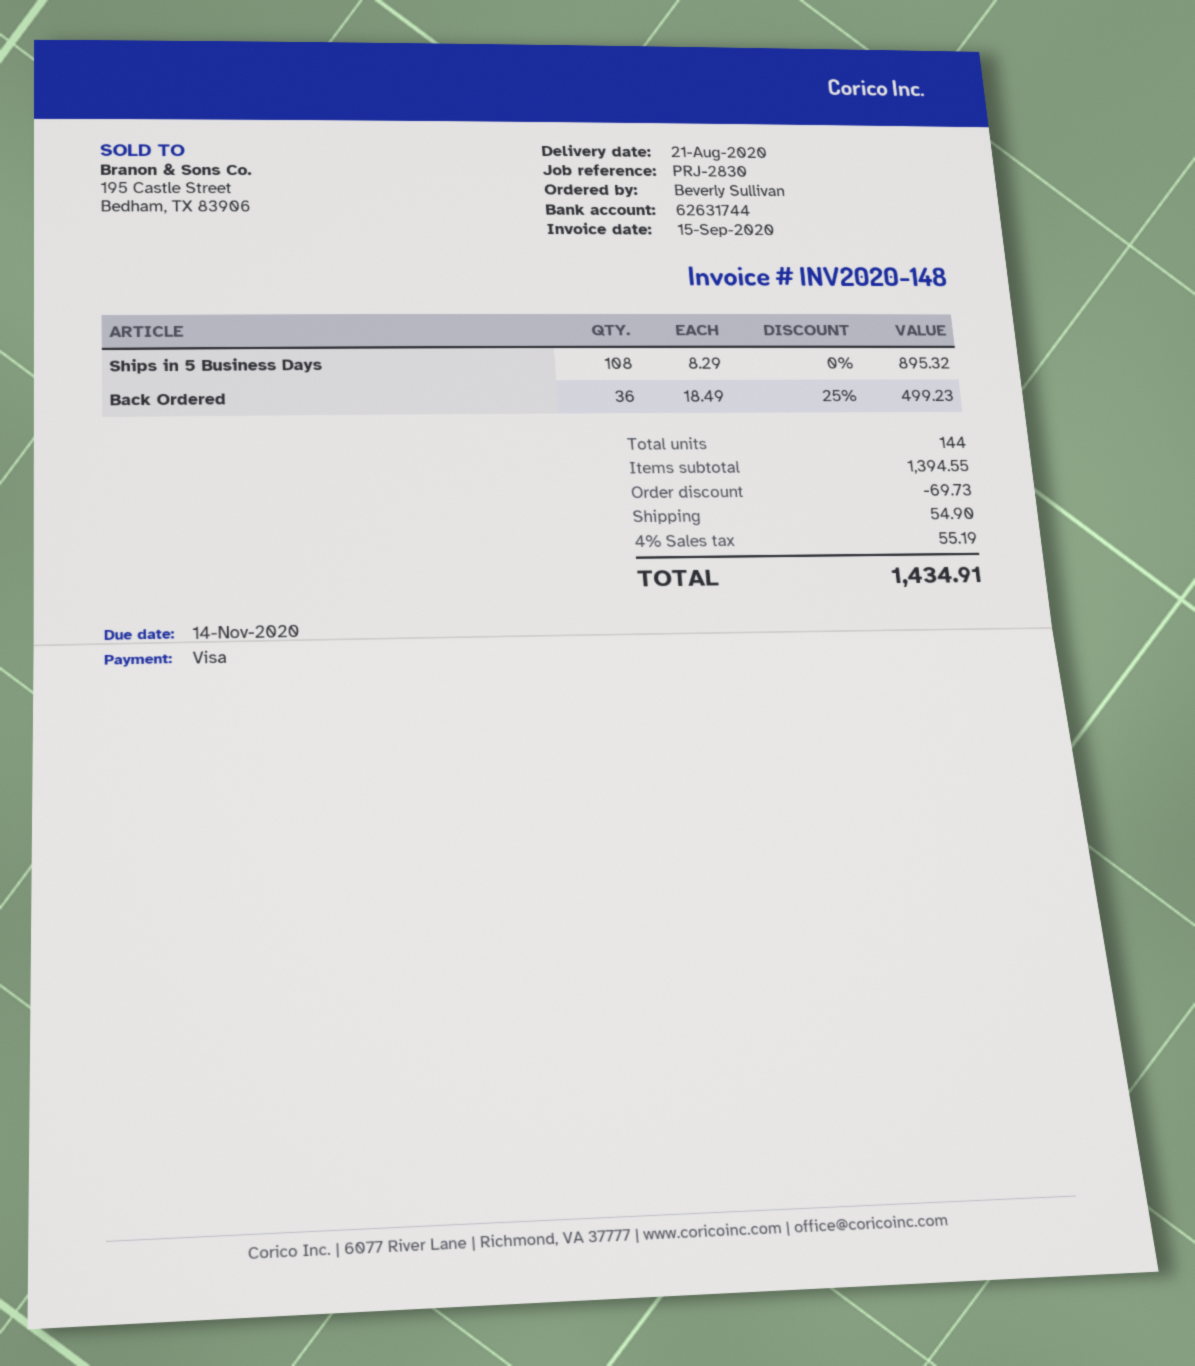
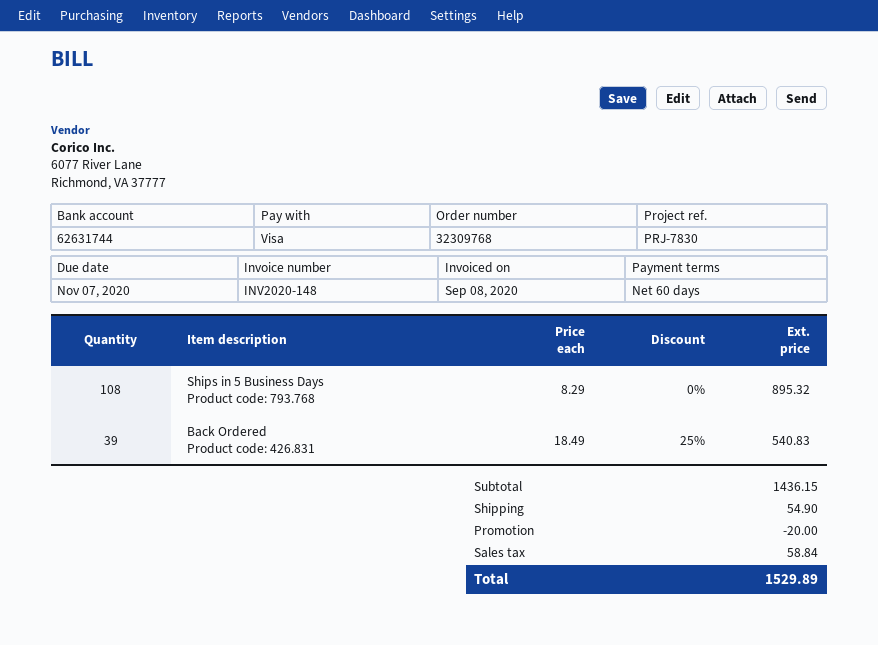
invoice date: 2020-09-15 -> 2020-09-08
due date: 2020-11-14 -> 2020-11-07
reference: PRJ-2830 -> PRJ-7830
Back Ordered: 36 x 18.49 - 25% = 499.23 -> 39 x 18.49 - 25% = 540.83
subtotal: 1394.55 -> 1436.15
discount: 69.73 -> 20.00
tax: 55.19 -> 58.84
total: 1434.91 -> 1529.89

